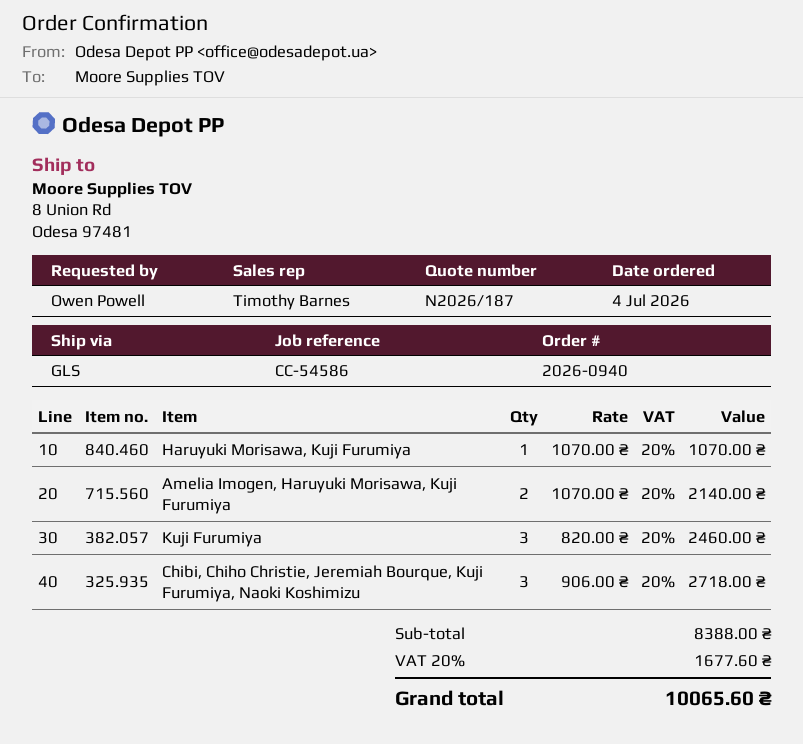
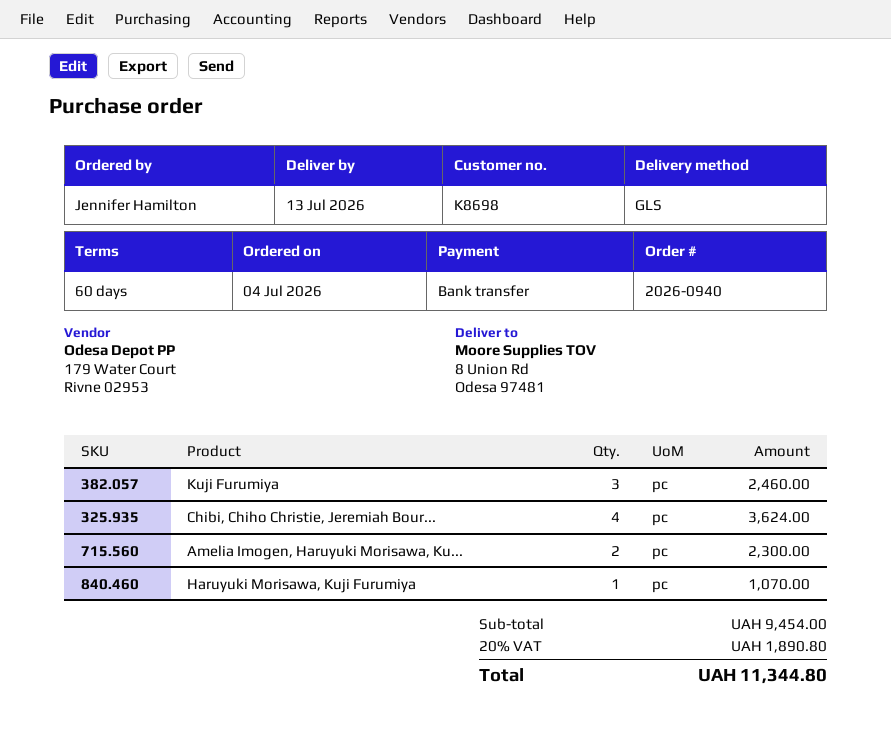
ordered by: Owen Powell -> Jennifer Hamilton
Amelia Imogen, Haruyuki Morisawa, Kuji Furumiya: 2 for 2140.00 -> 2 for 2300.00
Chibi, Chiho Christie, Jeremiah Bourque, Kuji Furumiya, Naoki Koshimizu: 3 for 2718.00 -> 4 for 3624.00
subtotal: 8388.00 -> 9454.00
tax: 20% = 1677.60 -> 20% = 1890.80
total: 10065.60 -> 11344.80

